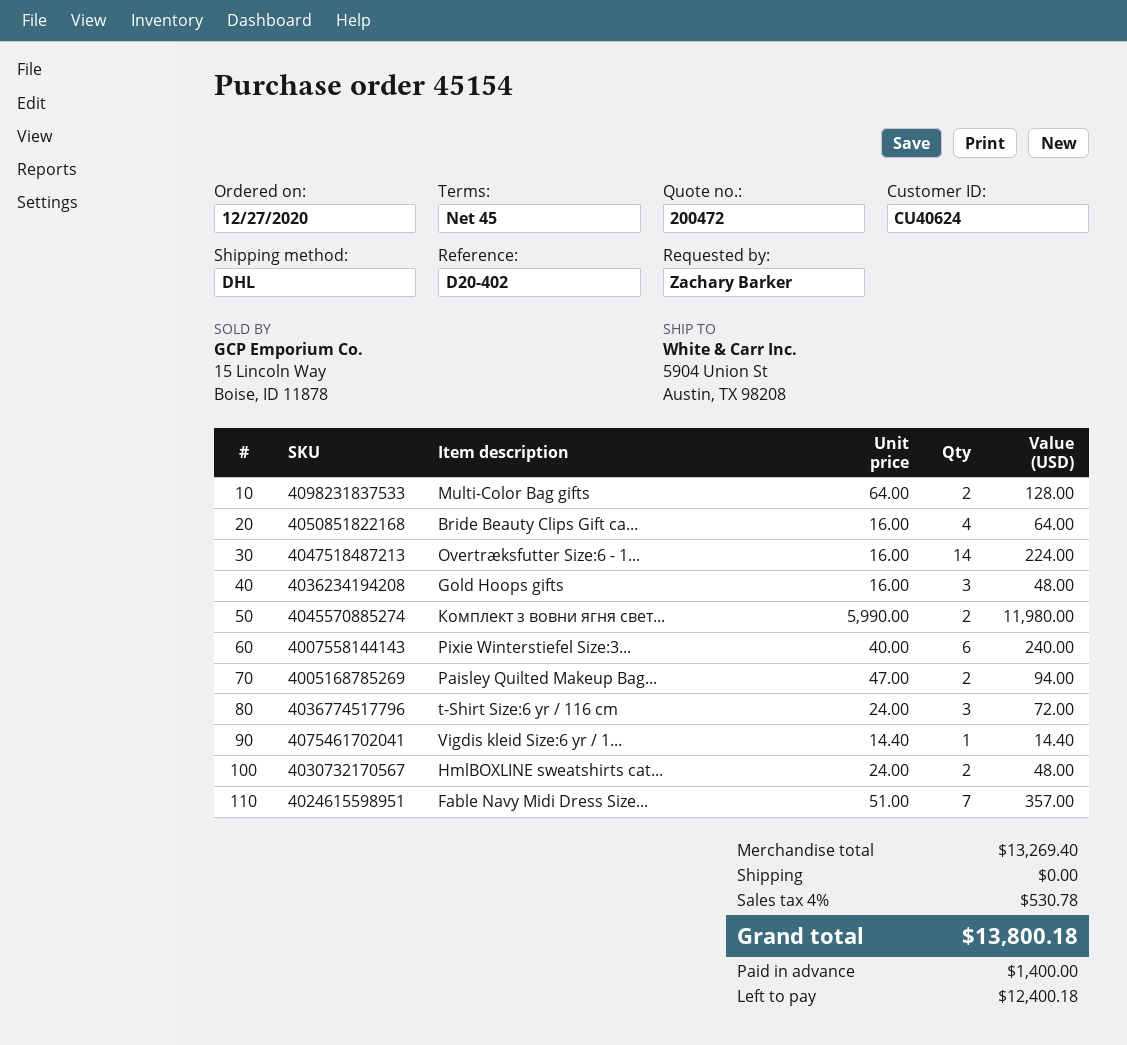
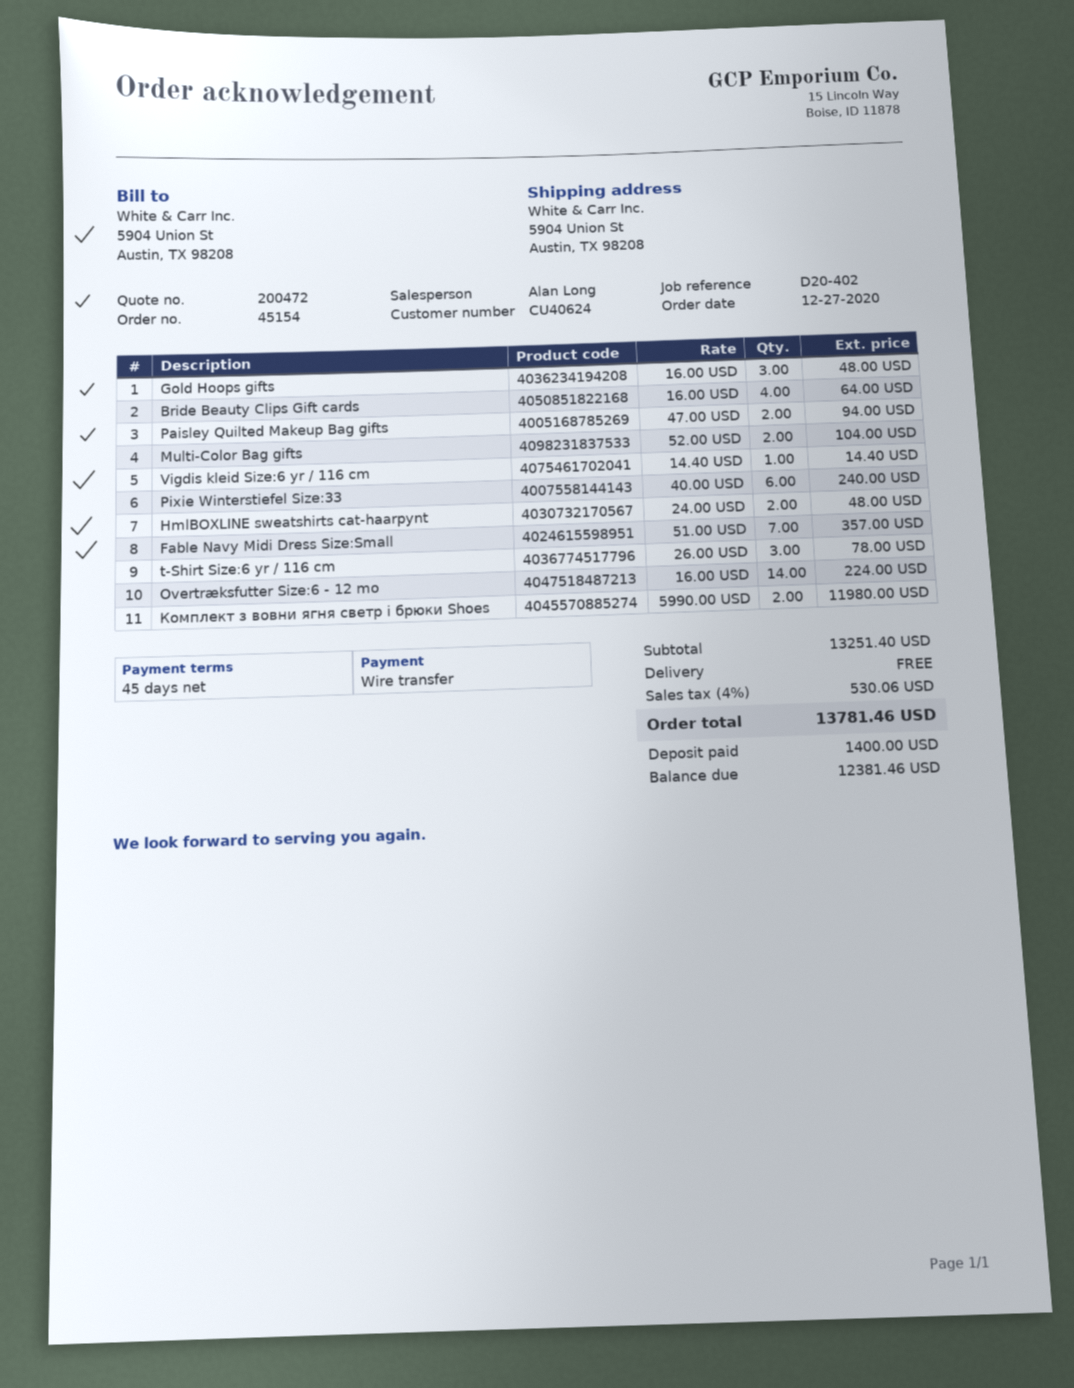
Multi-Color Bag gifts: 2 x 64.00 = 128.00 -> 2 x 52.00 = 104.00
t-Shirt Size:6 yr / 116 cm: 3 x 24.00 = 72.00 -> 3 x 26.00 = 78.00
subtotal: 13269.40 -> 13251.40
tax: 4% = 530.78 -> 4% = 530.06
total: 13800.18 -> 13781.46
balance: 12400.18 -> 12381.46

